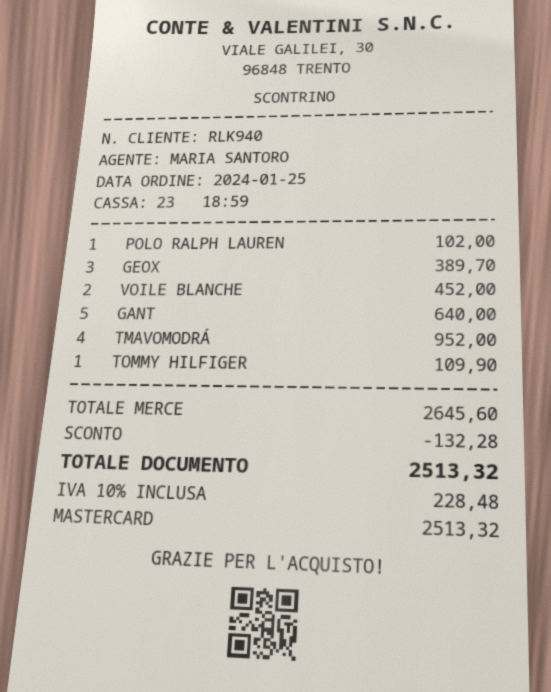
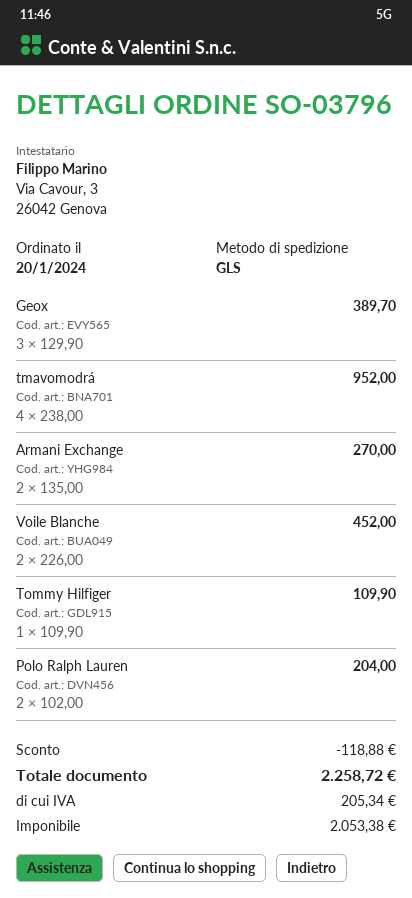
order date: 2024-01-25 -> 2024-01-20
POLO RALPH LAUREN: 1 for 102.00 -> 2 for 204.00
GANT: 5 for 640.00 -> none
Armani Exchange: none -> 2 for 270.00
discount: 132.28 -> 118.88
tax: 228.48 -> 205.34
total: 2513.32 -> 2258.72

